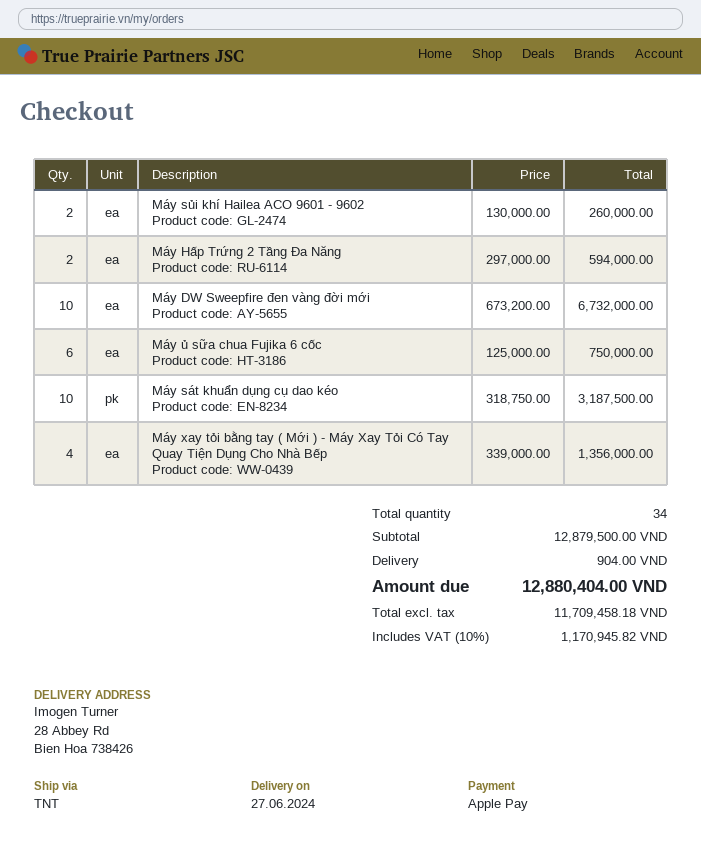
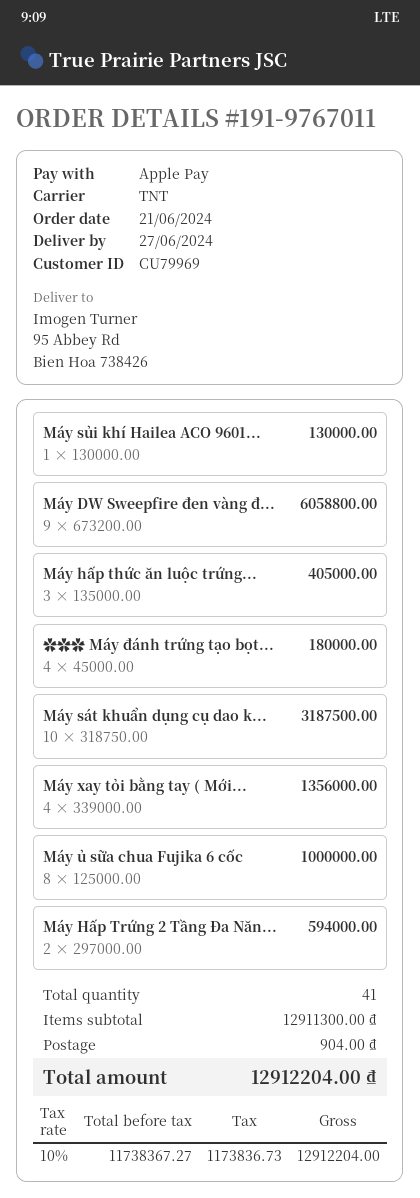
ship to: 28 Abbey Rd, Bien Hoa 738426 -> 95 Abbey Rd, Bien Hoa 738426
Máy sủi khí Hailea ACO 9601 - 9602: 2 x 130000.00 = 260000.00 -> 1 x 130000.00 = 130000.00
Máy DW Sweepfire đen vàng đời mới: 10 x 673200.00 = 6732000.00 -> 9 x 673200.00 = 6058800.00
Máy ủ sữa chua Fujika 6 cốc: 6 x 125000.00 = 750000.00 -> 8 x 125000.00 = 1000000.00
Máy hấp thức ăn luộc trứng...: none -> 3 x 135000.00 = 405000.00
✿✿✿ Máy đánh trứng tạo bọt...: none -> 4 x 45000.00 = 180000.00
total quantity: 34 -> 41
subtotal: 12879500.00 -> 12911300.00
net: 11709458.18 -> 11738367.27
tax: 10% = 1170945.82 -> 10% = 1173836.73
total: 12880404.00 -> 12912204.00

